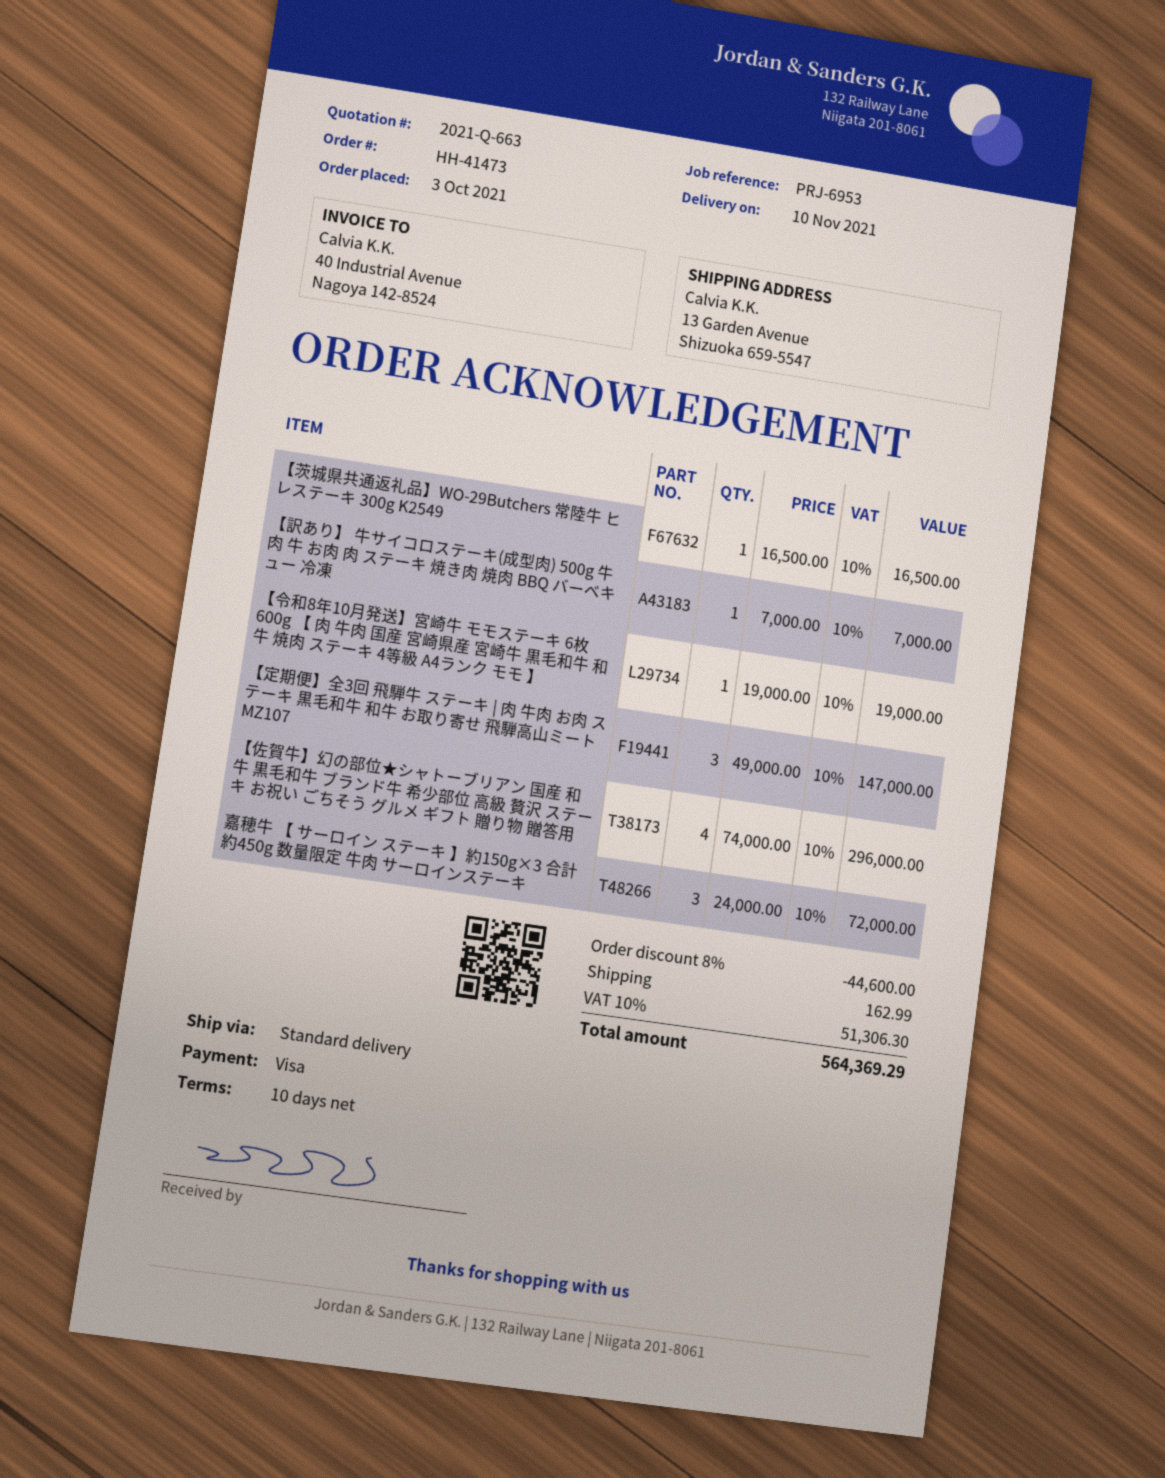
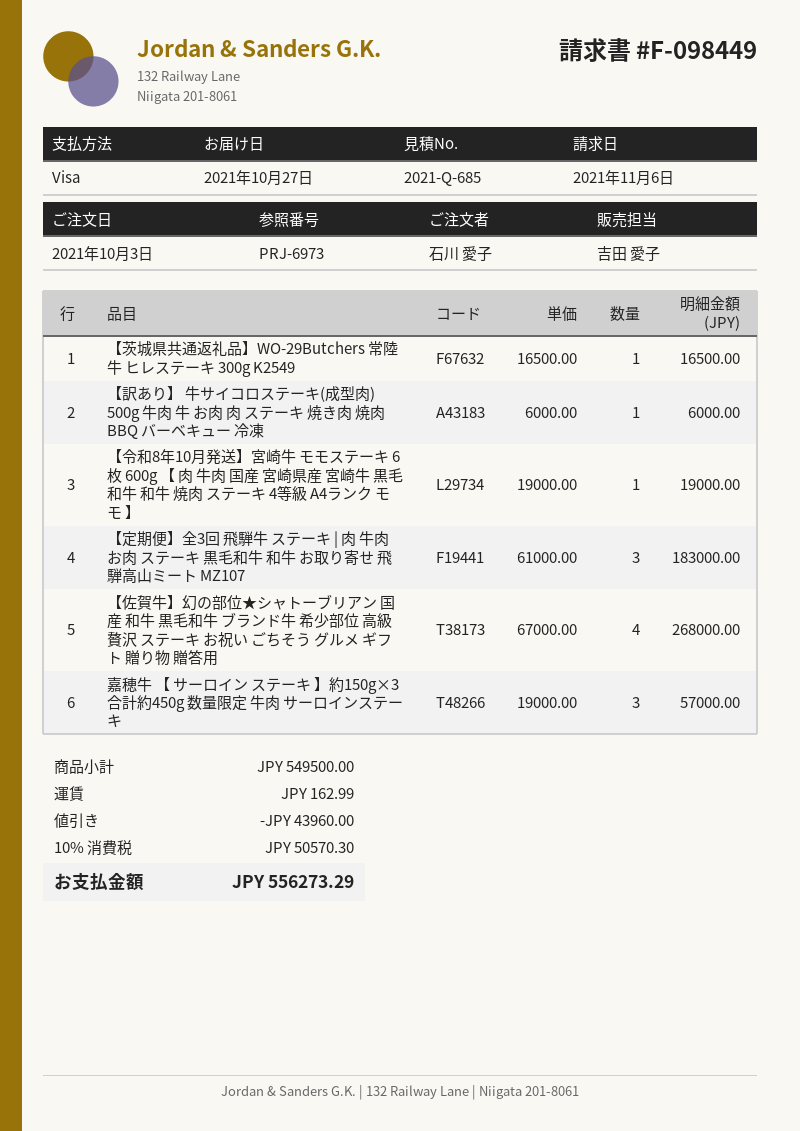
quote number: 2021-Q-663 -> 2021-Q-685
delivery date: 2021-11-10 -> 2021-10-27
reference: PRJ-6953 -> PRJ-6973
【訳あり】 牛サイコロステーキ(成型肉) 500g 牛肉 牛 お肉 肉 ステーキ 焼き肉 焼肉 BBQ バーベキュー 冷凍: 1 x 7000.00 = 7000.00 -> 1 x 6000.00 = 6000.00
【定期便】全3回 飛騨牛 ステーキ | 肉 牛肉 お肉 ステーキ 黒毛和牛 和牛 お取り寄せ 飛騨高山ミート MZ107: 3 x 49000.00 = 147000.00 -> 3 x 61000.00 = 183000.00
【佐賀牛】幻の部位★シャトーブリアン 国産 和牛 黒毛和牛 ブランド牛 希少部位 高級 贅沢 ステーキ お祝い ごちそう グルメ ギフト 贈り物 贈答用: 4 x 74000.00 = 296000.00 -> 4 x 67000.00 = 268000.00
嘉穂牛 【 サーロイン ステーキ 】約150g×3 合計約450g 数量限定 牛肉 サーロインステーキ: 3 x 24000.00 = 72000.00 -> 3 x 19000.00 = 57000.00
discount: 44600.00 -> 43960.00
tax: 10% = 51306.30 -> 10% = 50570.30
total: 564369.29 -> 556273.29

